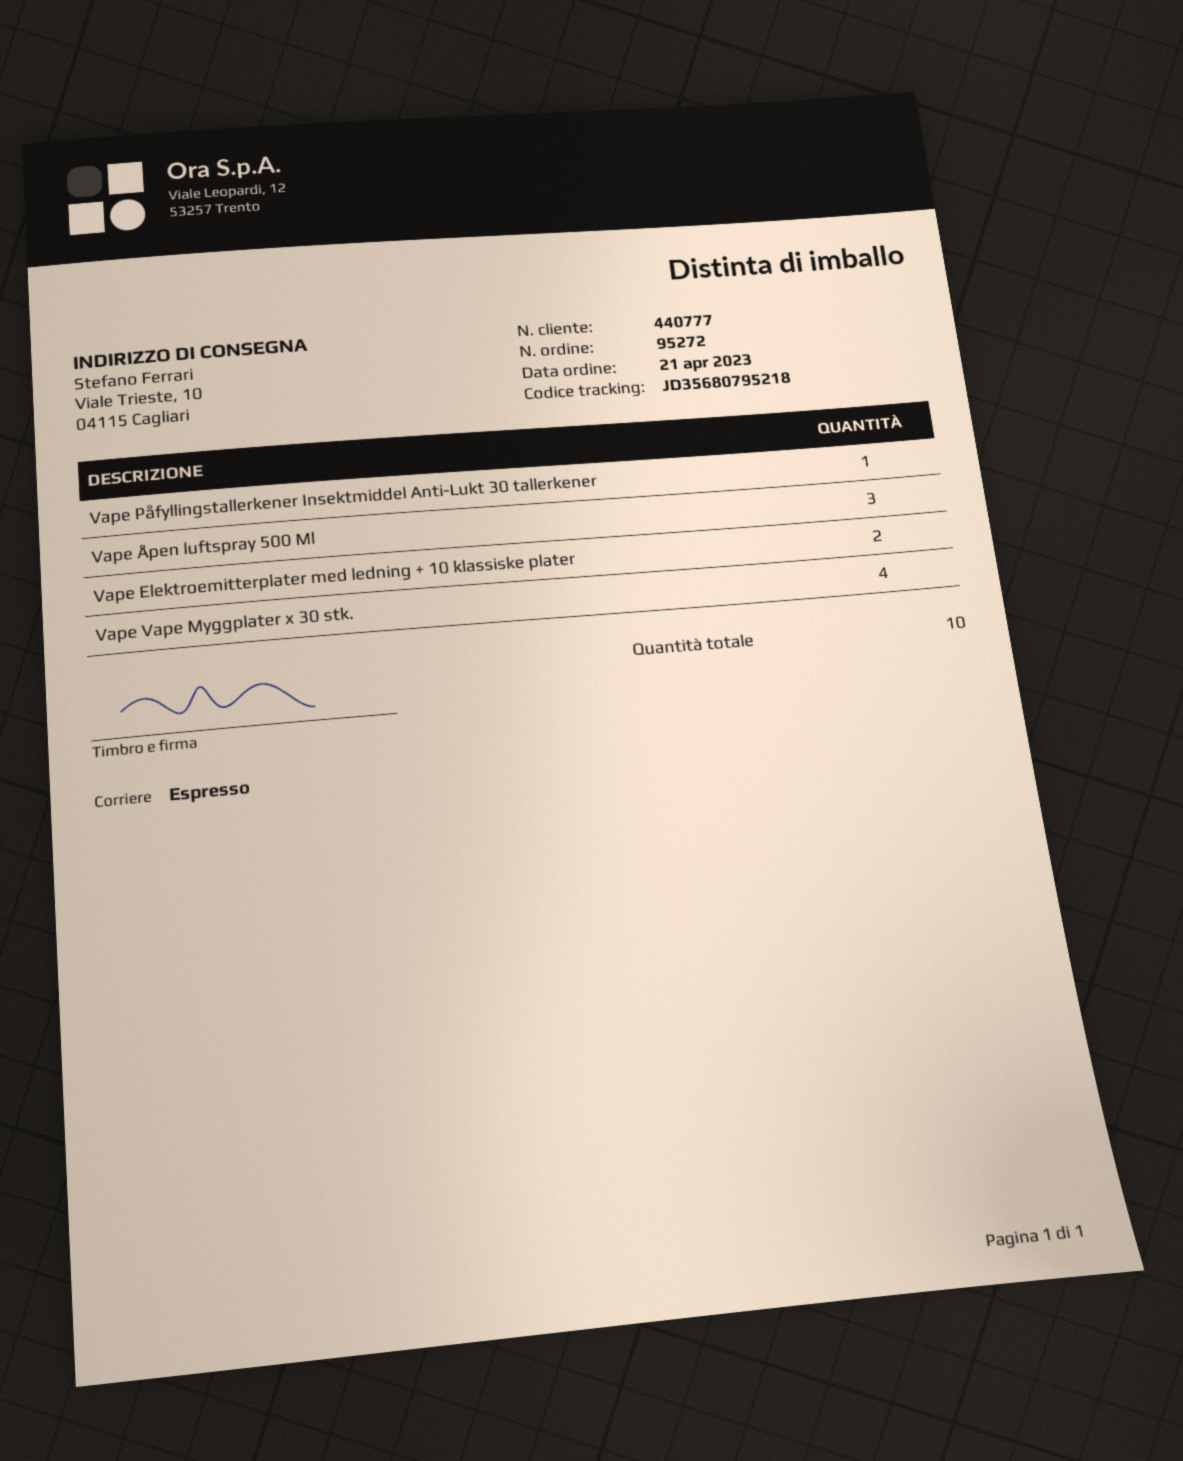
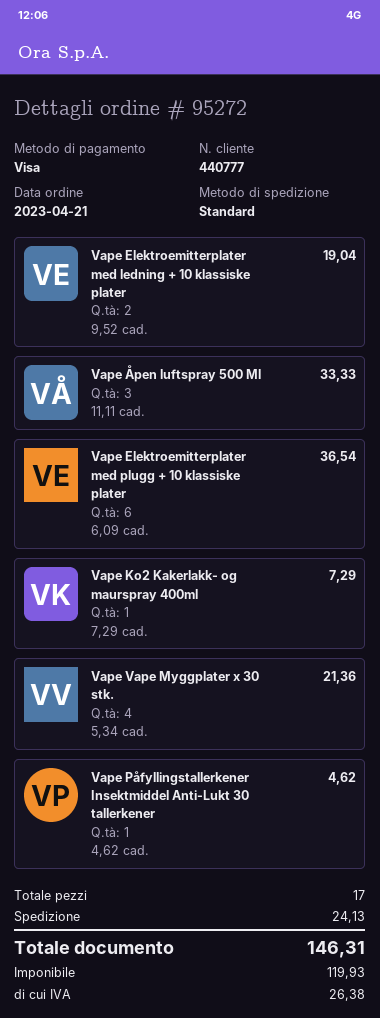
shipping method: express -> standard
Vape Elektroemitterplater med plugg + 10 klassiske plater: none -> 6
Vape Ko2 Kakerlakk- og maurspray 400ml: none -> 1
total quantity: 10 -> 17

